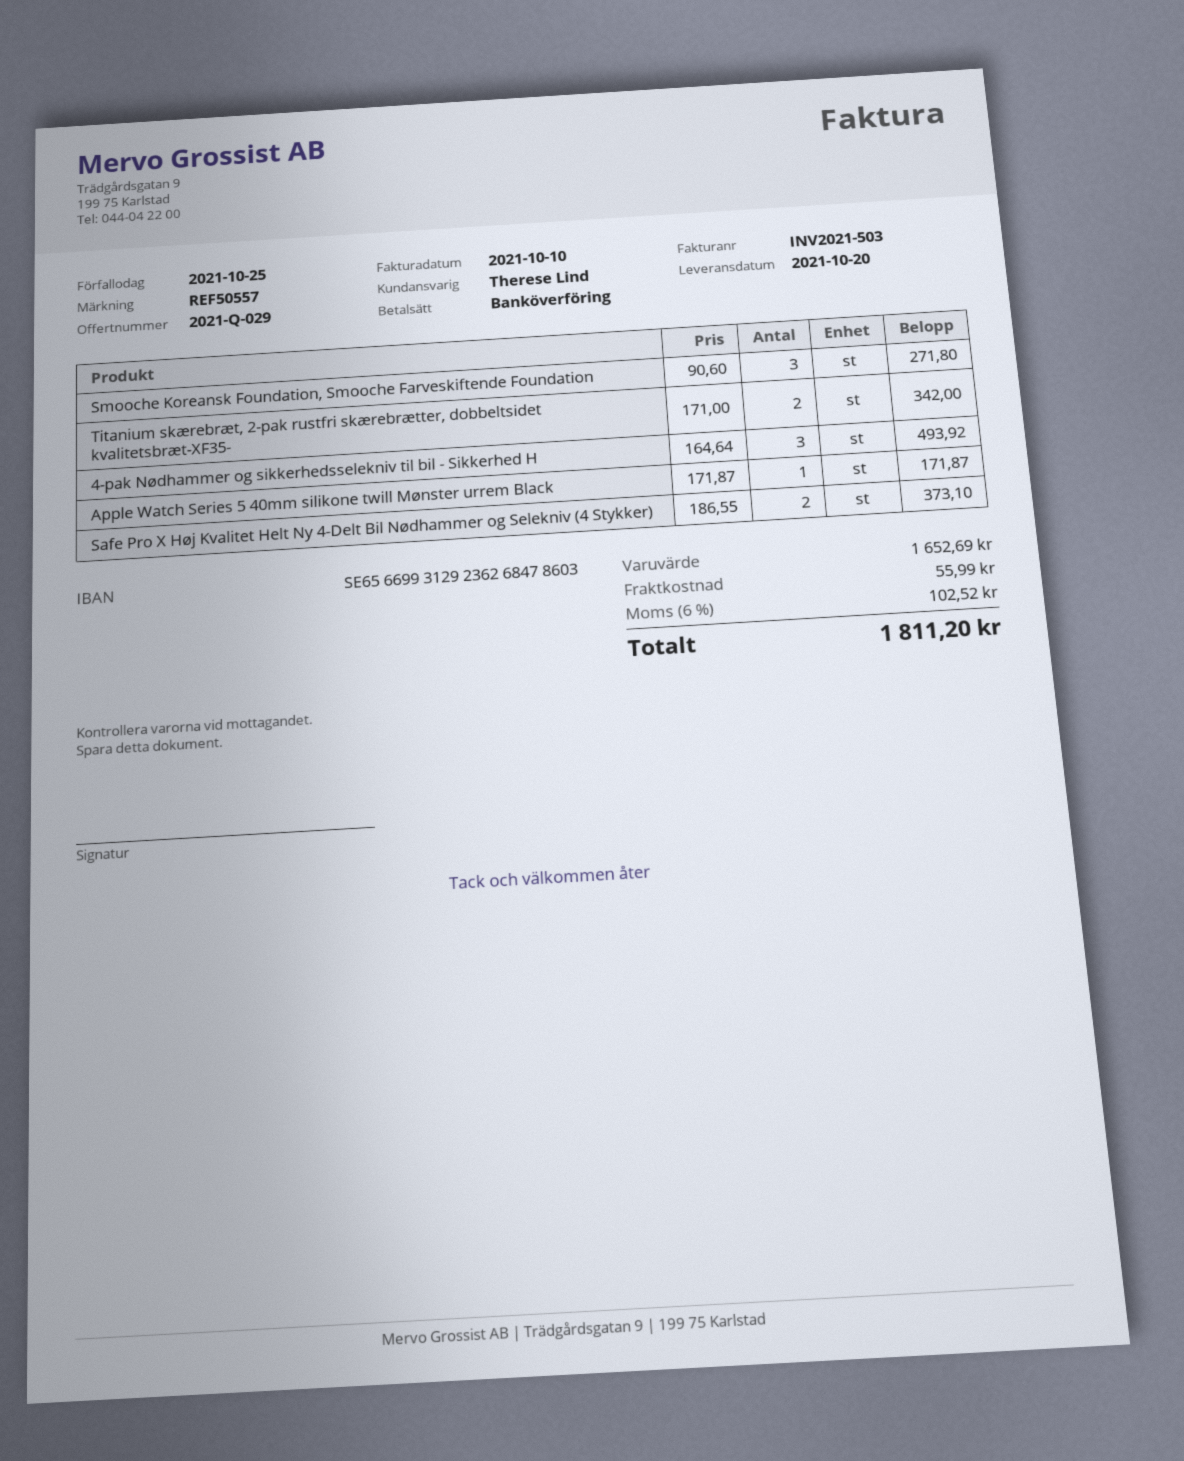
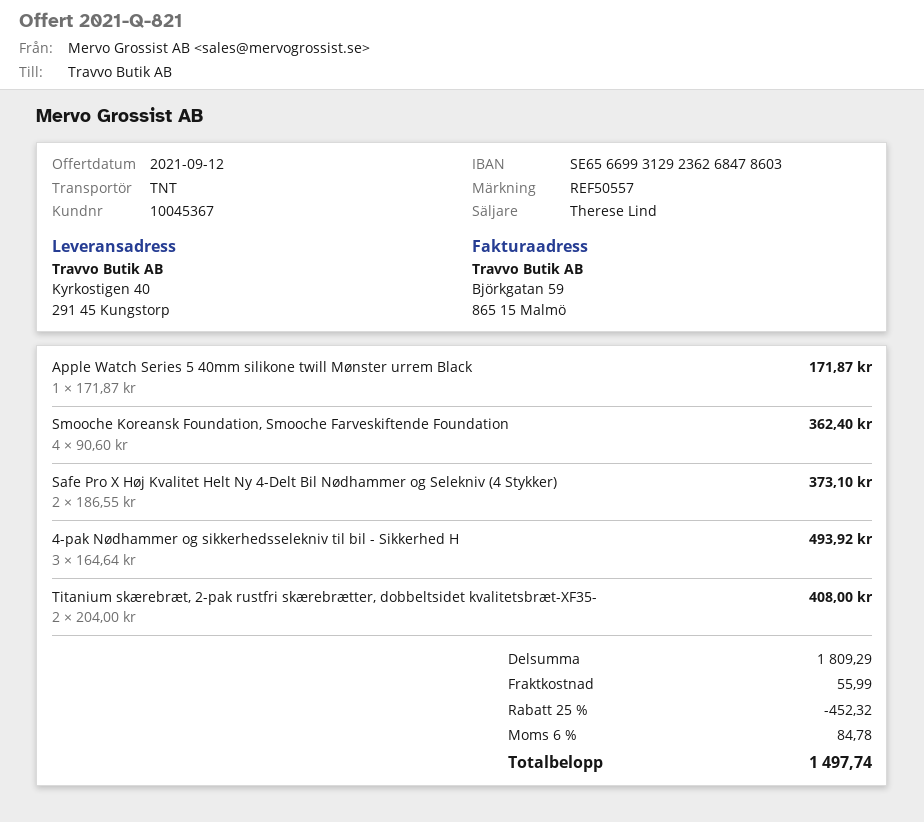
quote number: 2021-Q-029 -> 2021-Q-821
Smooche Koreansk Foundation, Smooche Farveskiftende Foundation: 3 x 90.60 = 271.80 -> 4 x 90.60 = 362.40
Titanium skærebræt, 2-pak rustfri skærebrætter, dobbeltsidet kvalitetsbræt-XF35-: 2 x 171.00 = 342.00 -> 2 x 204.00 = 408.00
subtotal: 1652.69 -> 1809.29
discount: none -> 25% = 452.32
tax: 6% = 102.52 -> 6% = 84.78
total: 1811.20 -> 1497.74

